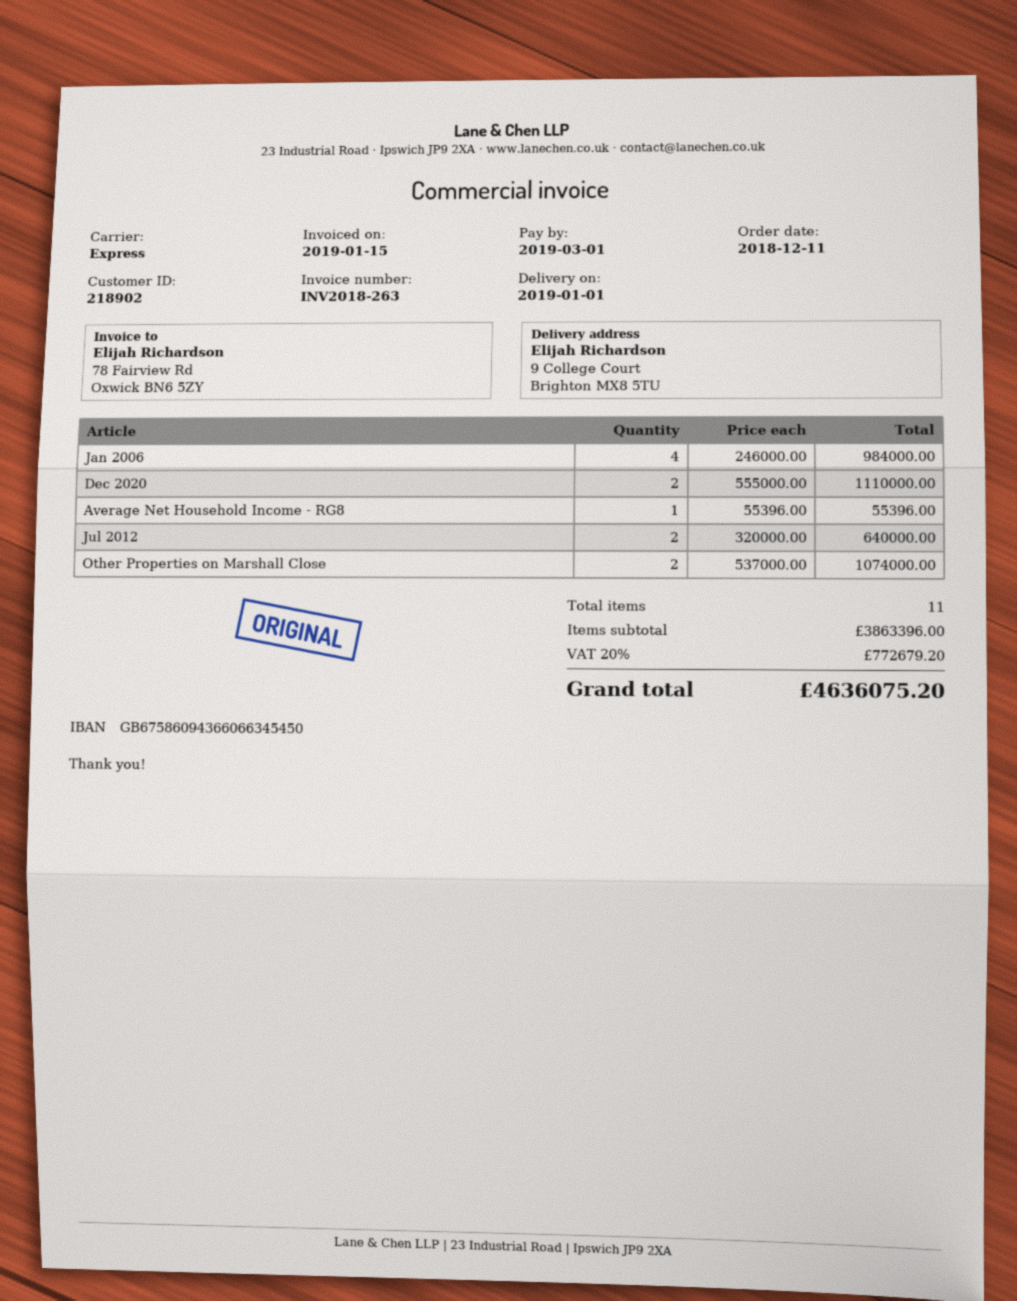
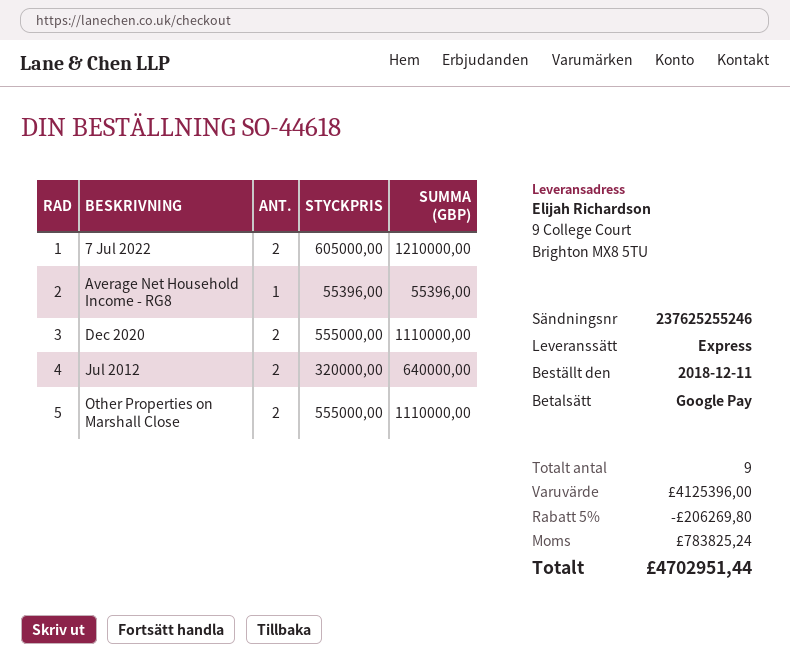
Jan 2006: 4 x 246000.00 = 984000.00 -> none
Other Properties on Marshall Close: 2 x 537000.00 = 1074000.00 -> 2 x 555000.00 = 1110000.00
7 Jul 2022: none -> 2 x 605000.00 = 1210000.00
total quantity: 11 -> 9
subtotal: 3863396.00 -> 4125396.00
discount: none -> 5% = 206269.80
tax: 772679.20 -> 783825.24
total: 4636075.20 -> 4702951.44

